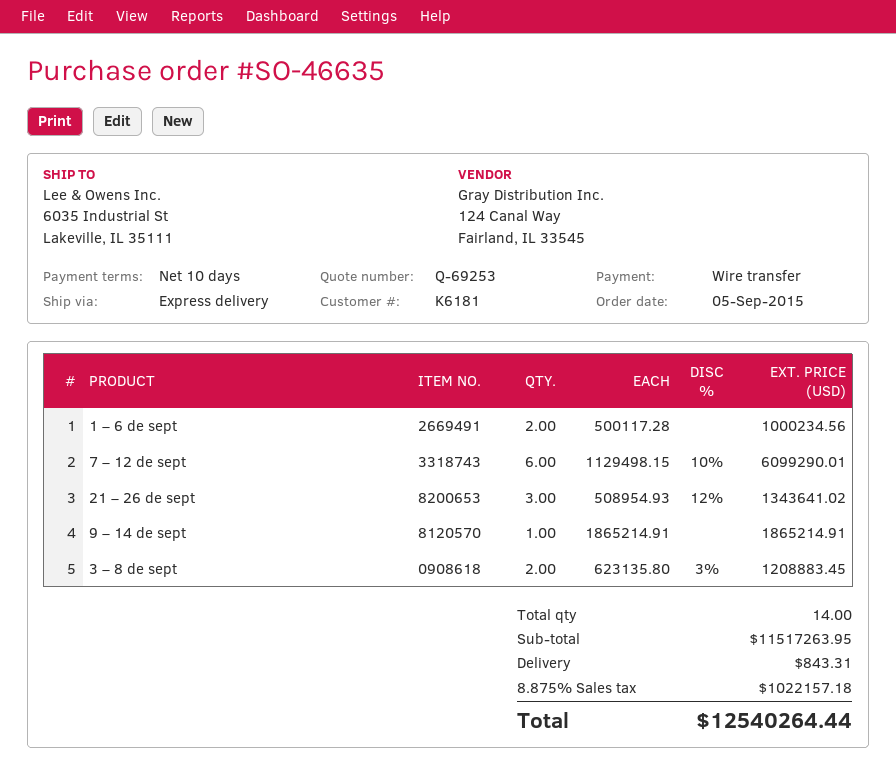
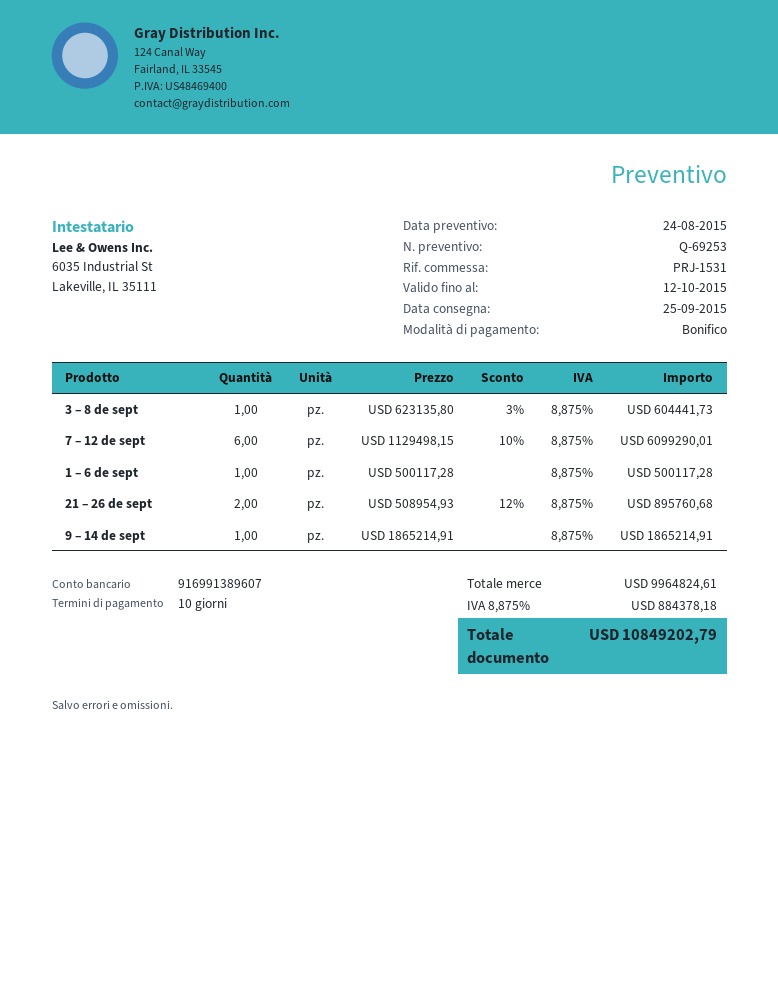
1 – 6 de sept: 2 x 500117.28 = 1000234.56 -> 1 x 500117.28 = 500117.28
21 – 26 de sept: 3 x 508954.93 - 12% = 1343641.02 -> 2 x 508954.93 - 12% = 895760.68
3 – 8 de sept: 2 x 623135.80 - 3% = 1208883.45 -> 1 x 623135.80 - 3% = 604441.73
subtotal: 11517263.95 -> 9964824.61
shipping: 843.31 -> none
tax: 8.875% = 1022157.18 -> 8.875% = 884378.18
total: 12540264.44 -> 10849202.79

